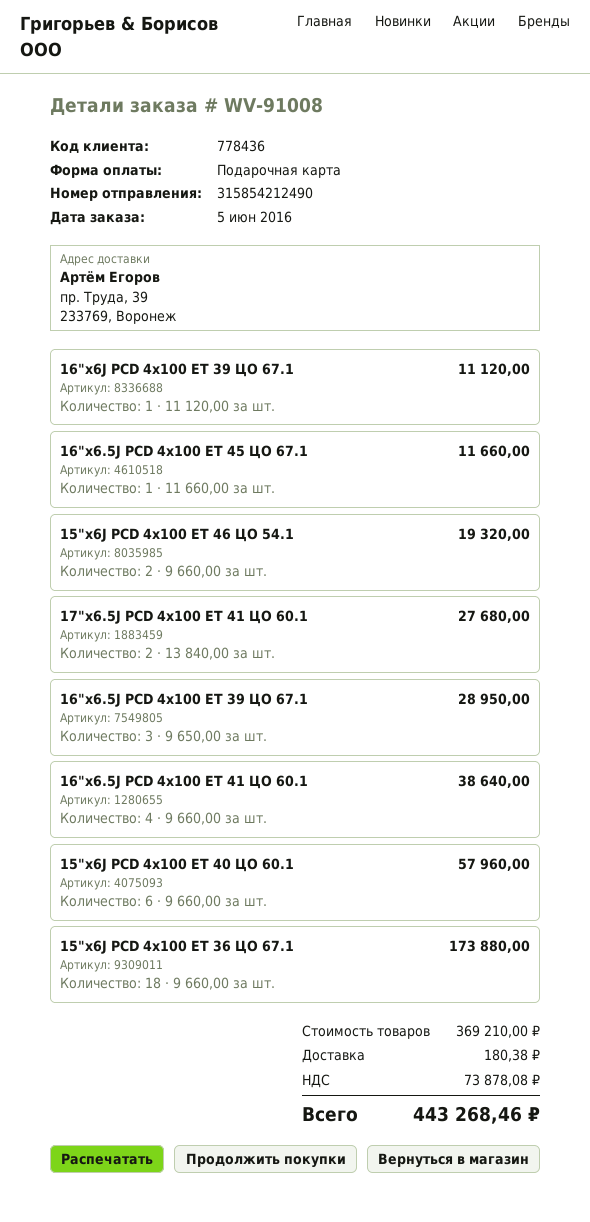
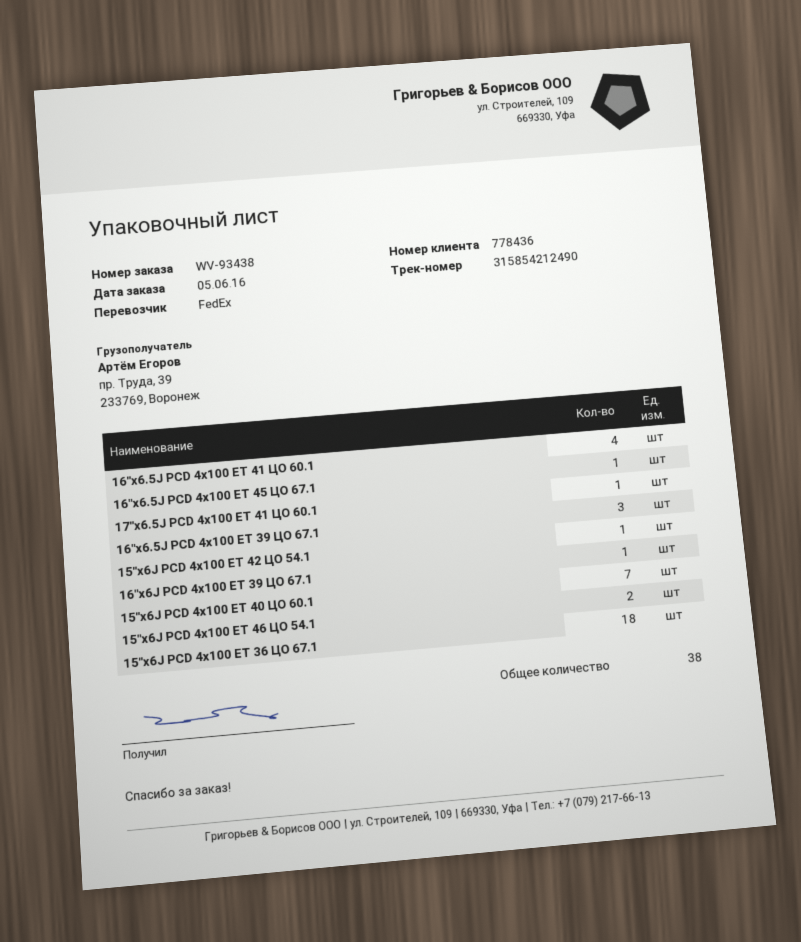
order number: WV-91008 -> WV-93438
17"x6.5J PCD 4x100 ЕТ 41 ЦО 60.1: 2 -> 1
15"x6J PCD 4x100 ЕТ 40 ЦО 60.1: 6 -> 7
15"x6J PCD 4x100 ЕТ 42 ЦО 54.1: none -> 1

